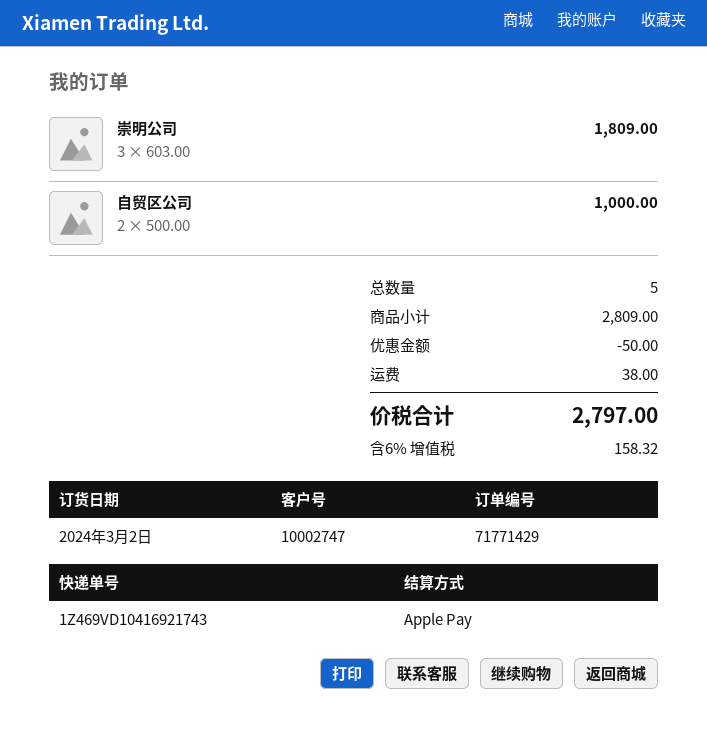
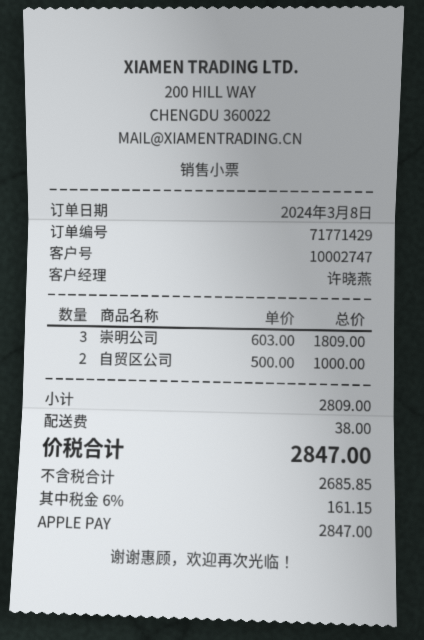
order date: 2024-03-02 -> 2024-03-08
discount: 50.00 -> none
tax: 6% = 158.32 -> 6% = 161.15
total: 2797.00 -> 2847.00

